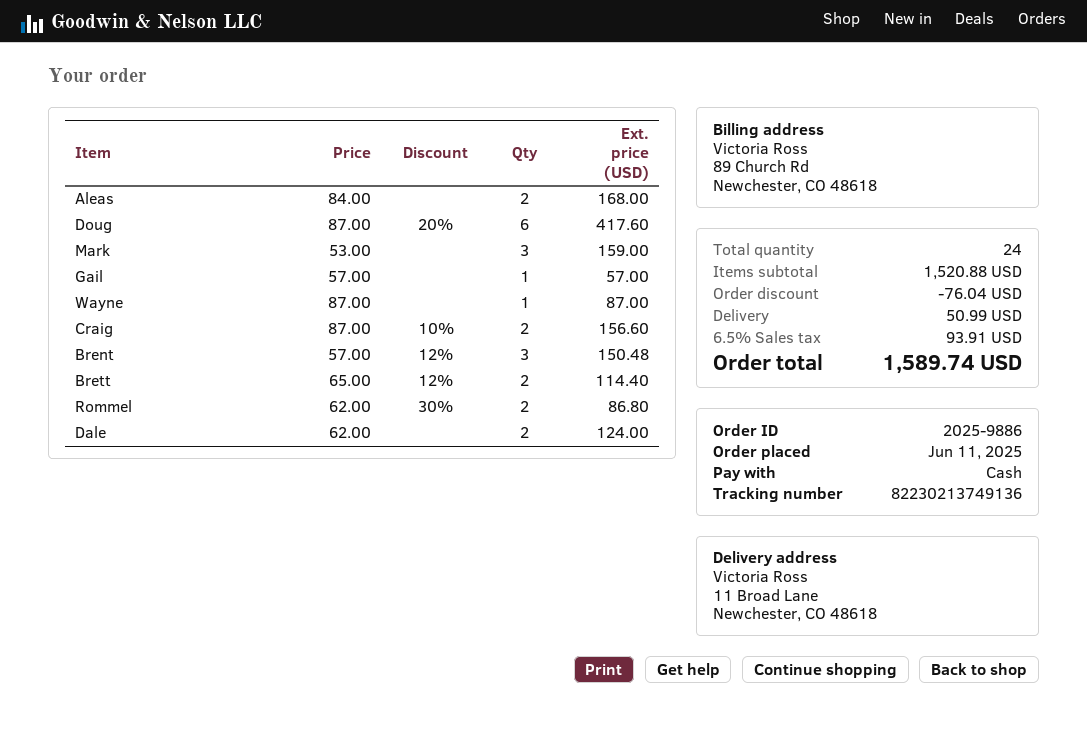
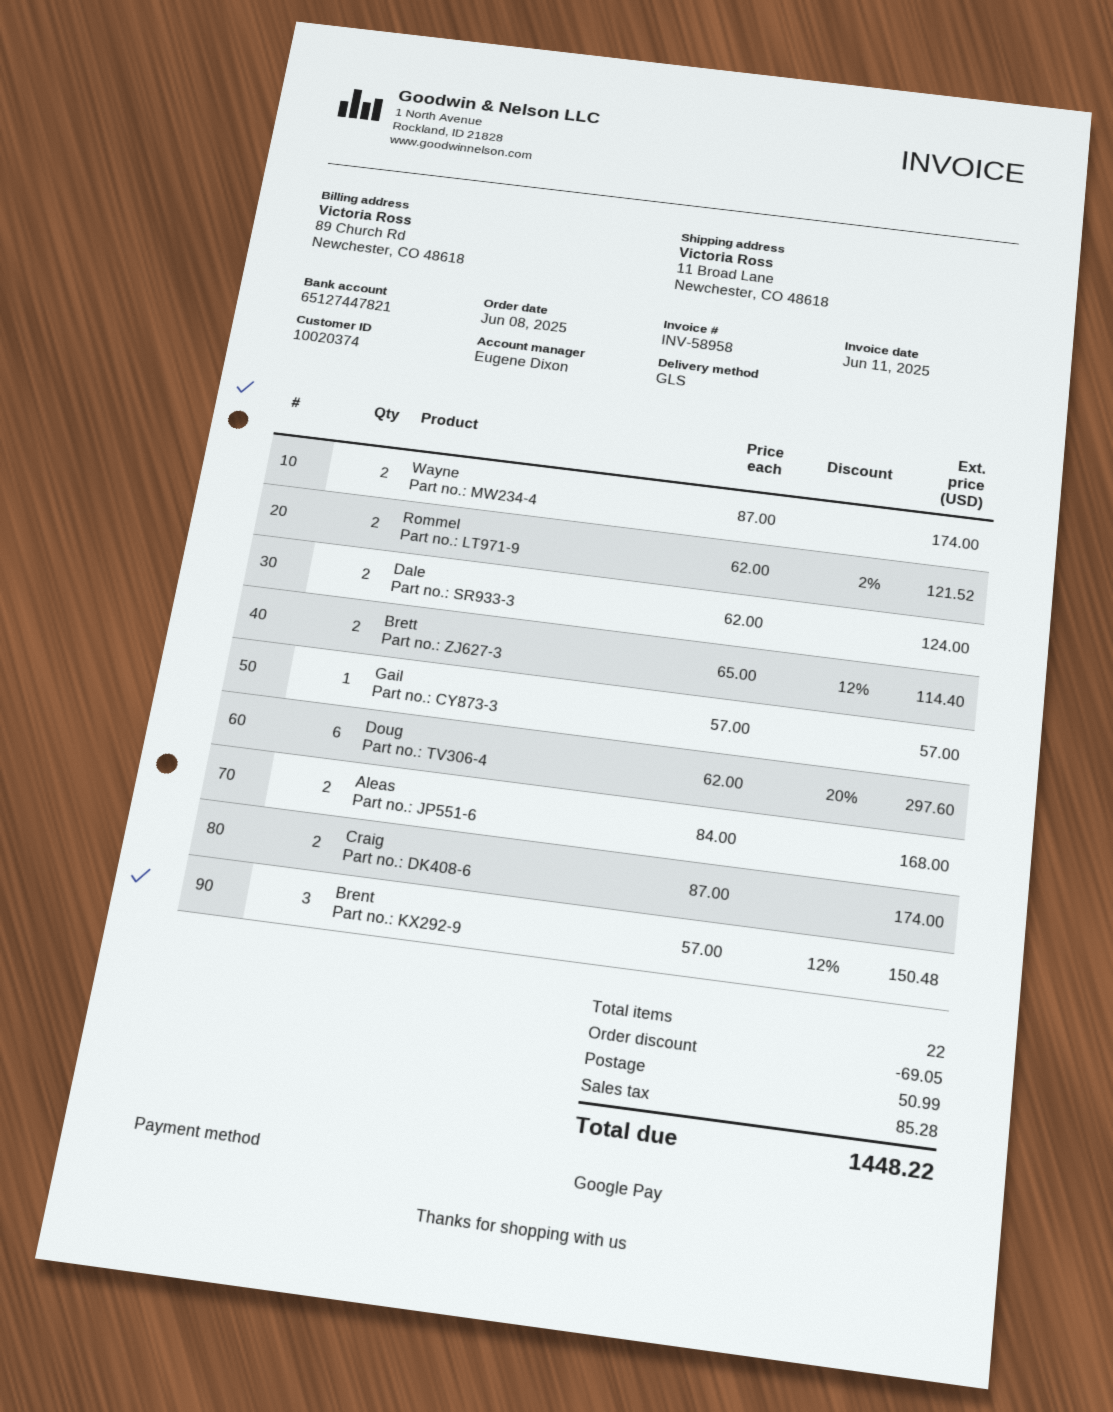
order date: 2025-06-11 -> 2025-06-08
payment method: cash -> Google Pay
Doug: 6 x 87.00 - 20% = 417.60 -> 6 x 62.00 - 20% = 297.60
Mark: 3 x 53.00 = 159.00 -> none
Wayne: 1 x 87.00 = 87.00 -> 2 x 87.00 = 174.00
Craig: 2 x 87.00 - 10% = 156.60 -> 2 x 87.00 = 174.00
Rommel: 2 x 62.00 - 30% = 86.80 -> 2 x 62.00 - 2% = 121.52
total quantity: 24 -> 22
discount: 76.04 -> 69.05
tax: 93.91 -> 85.28
total: 1589.74 -> 1448.22

